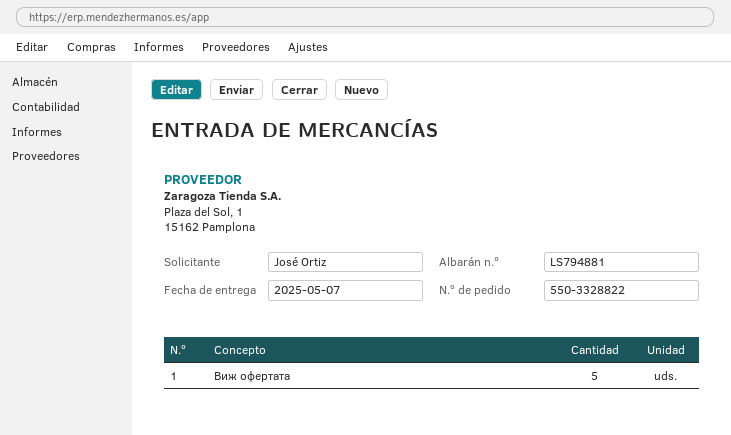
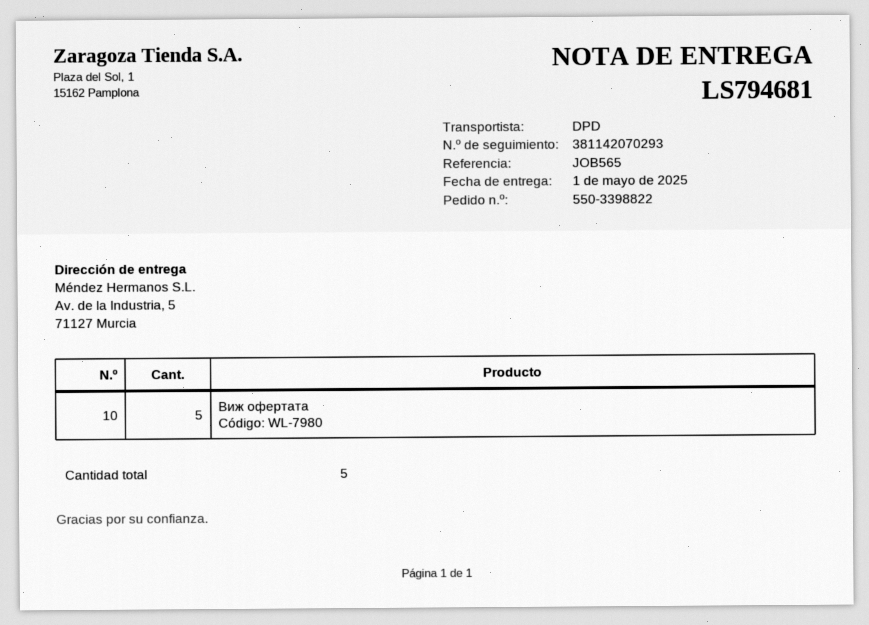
order number: 550-3328822 -> 550-3398822
delivery note number: LS794881 -> LS794681
delivery date: 2025-05-07 -> 2025-05-01

